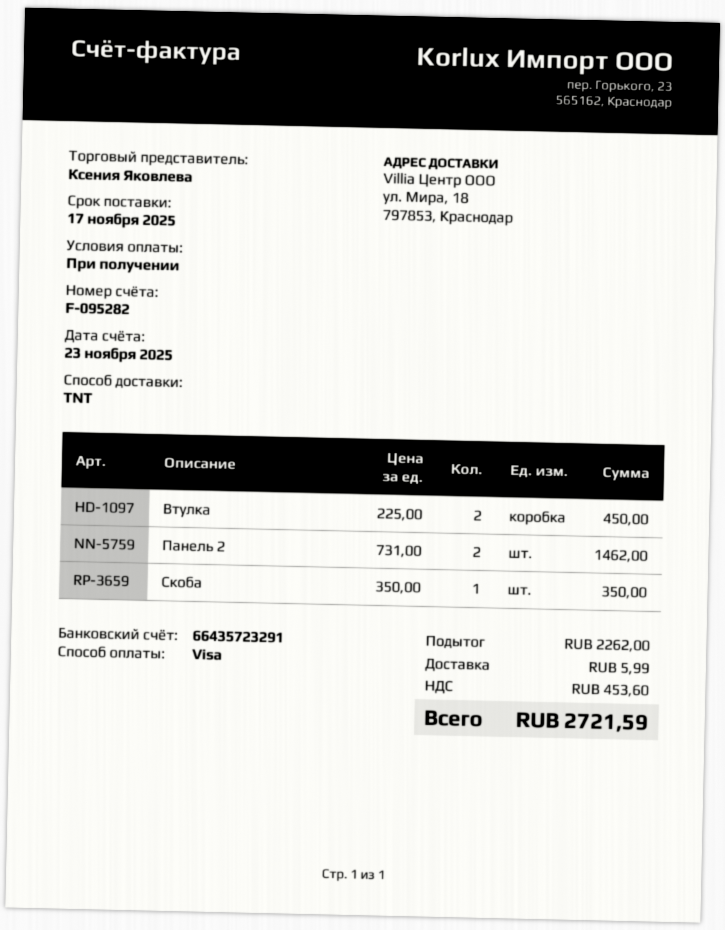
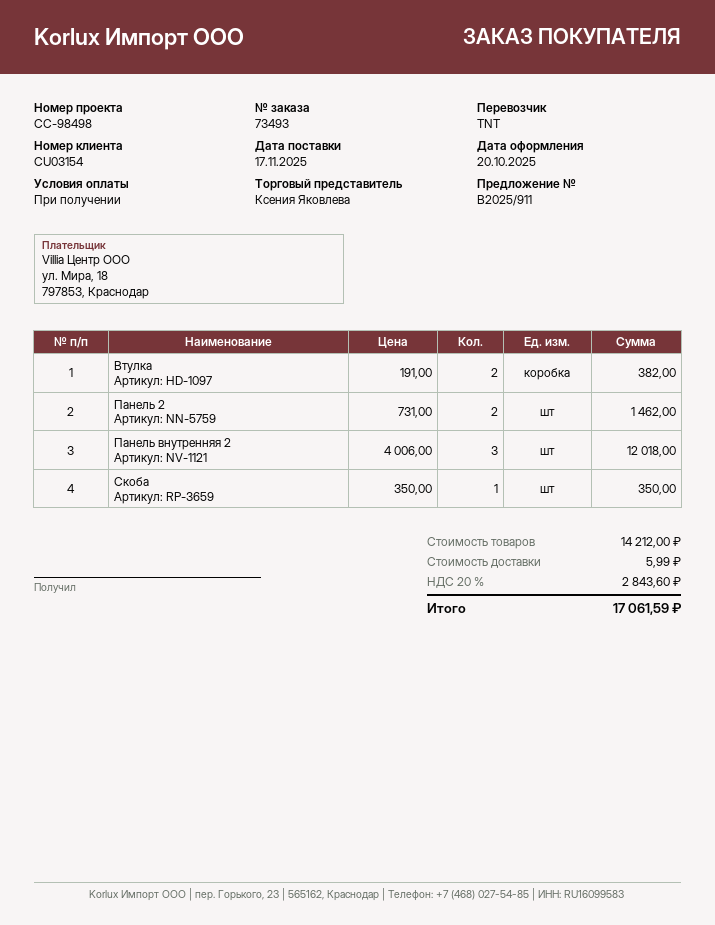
Втулка: 2 x 225.00 = 450.00 -> 2 x 191.00 = 382.00
Панель внутренняя 2: none -> 3 x 4006.00 = 12018.00
subtotal: 2262.00 -> 14212.00
tax: 453.60 -> 2843.60
total: 2721.59 -> 17061.59

